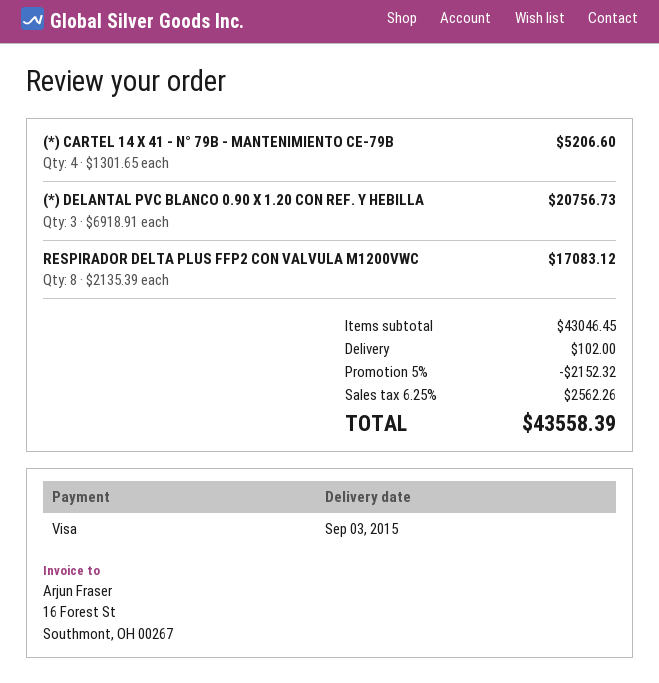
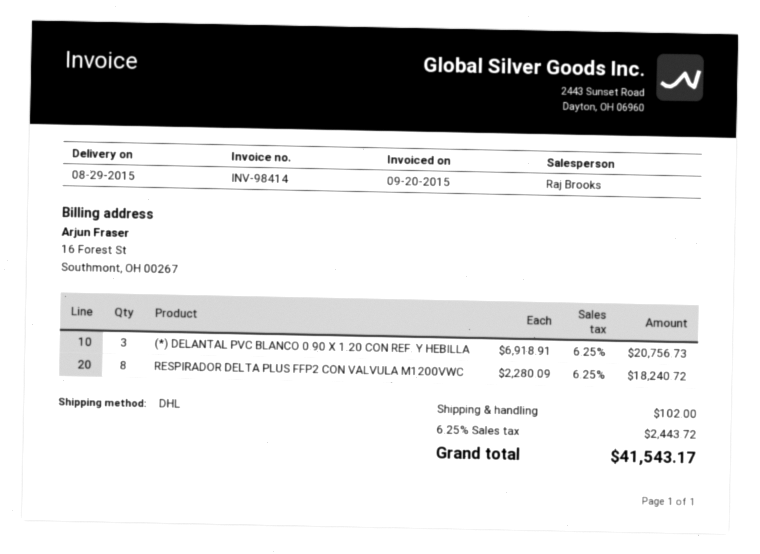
delivery date: 2015-09-03 -> 2015-08-29
(*) CARTEL 14 X 41 - N° 79B - MANTENIMIENTO CE-79B: 4 x 1301.65 = 5206.60 -> none
RESPIRADOR DELTA PLUS FFP2 CON VALVULA M1200VWC: 8 x 2135.39 = 17083.12 -> 8 x 2280.09 = 18240.72
discount: 5% = 2152.32 -> none
tax: 6.25% = 2562.26 -> 6.25% = 2443.72
total: 43558.39 -> 41543.17

